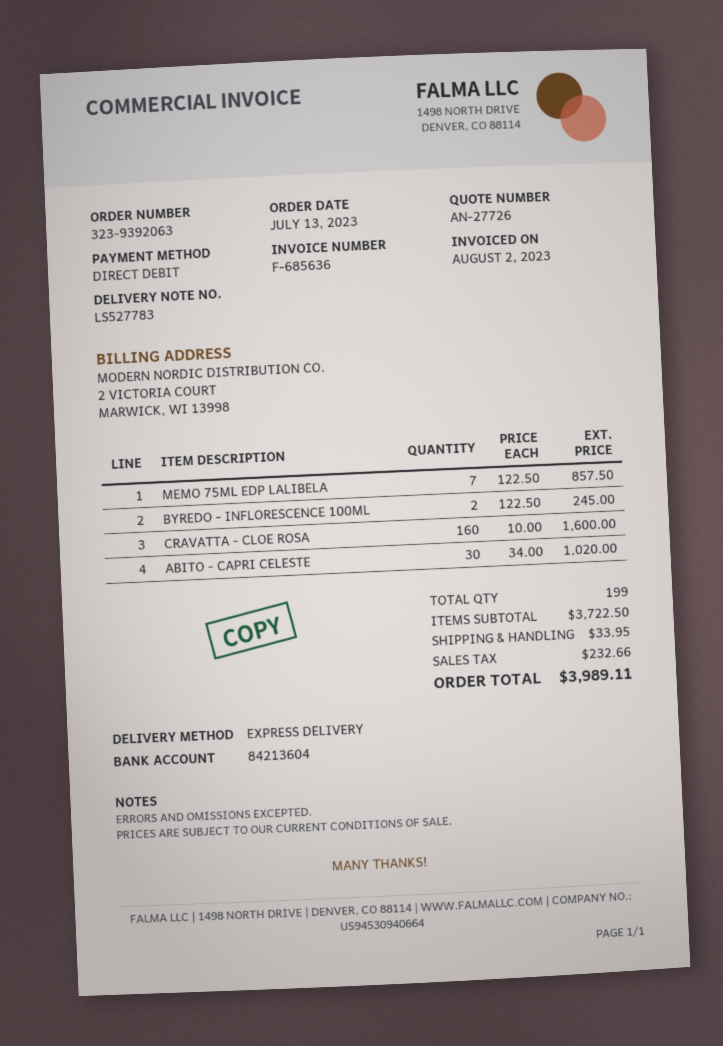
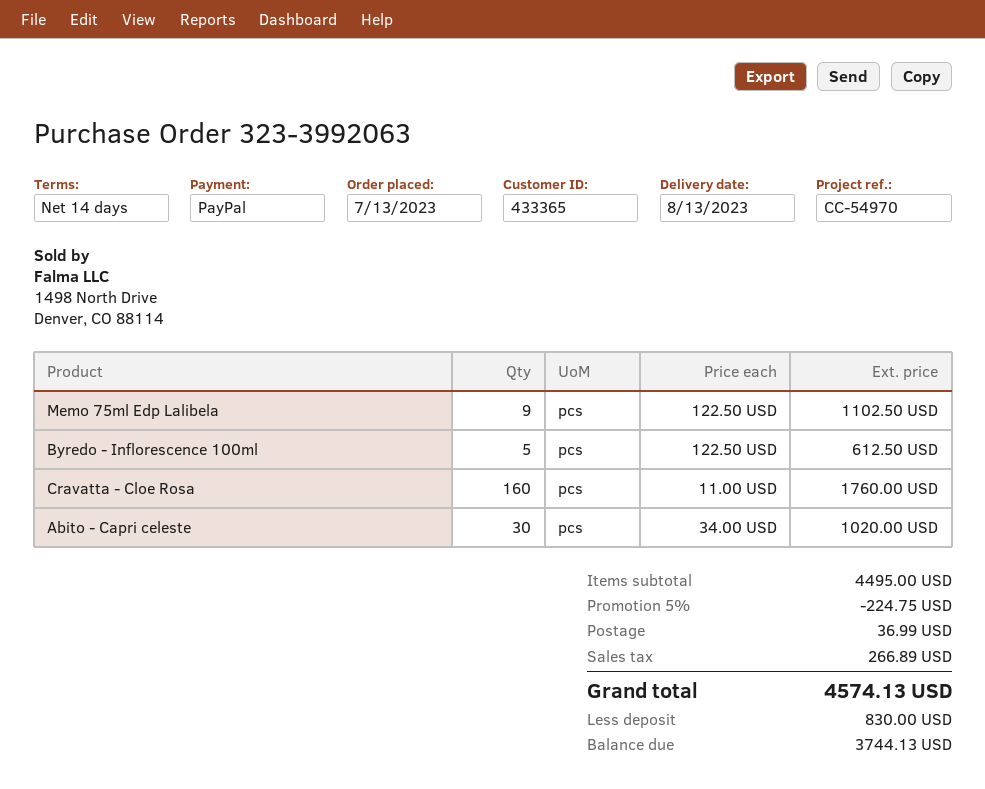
order number: 323-9392063 -> 323-3992063
payment method: direct debit -> PayPal
MEMO 75ML EDP LALIBELA: 7 x 122.50 = 857.50 -> 9 x 122.50 = 1102.50
BYREDO - INFLORESCENCE 100ML: 2 x 122.50 = 245.00 -> 5 x 122.50 = 612.50
CRAVATTA - CLOE ROSA: 160 x 10.00 = 1600.00 -> 160 x 11.00 = 1760.00
subtotal: 3722.50 -> 4495.00
discount: none -> 5% = 224.75
shipping: 33.95 -> 36.99
tax: 232.66 -> 266.89
total: 3989.11 -> 4574.13

